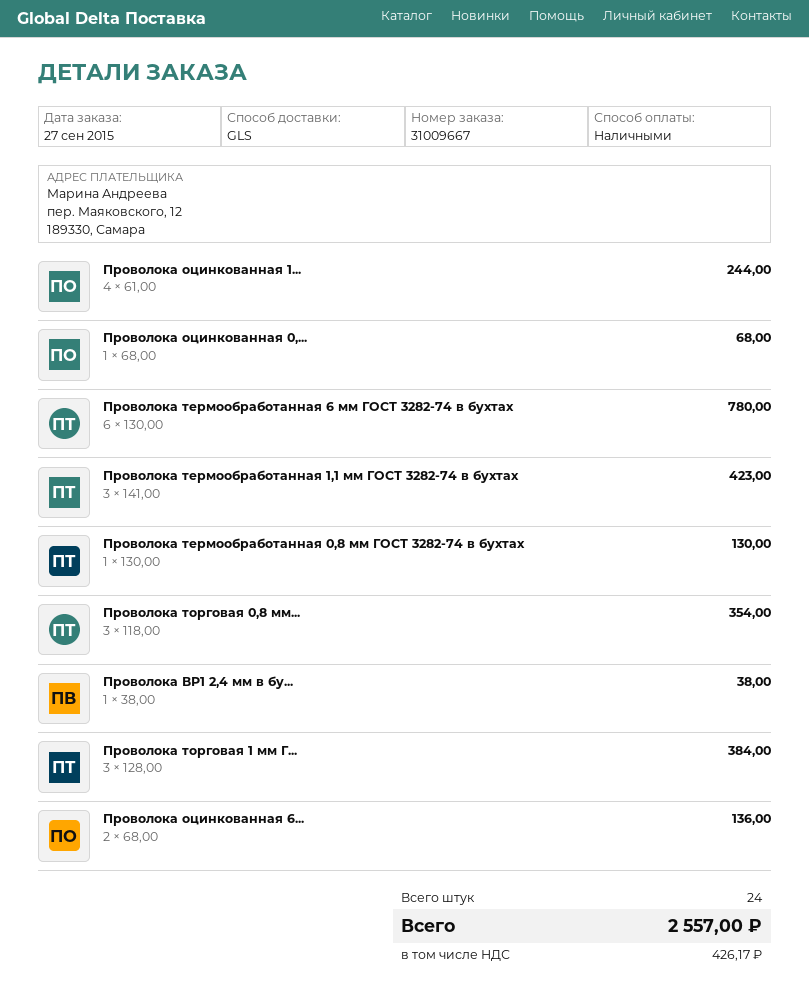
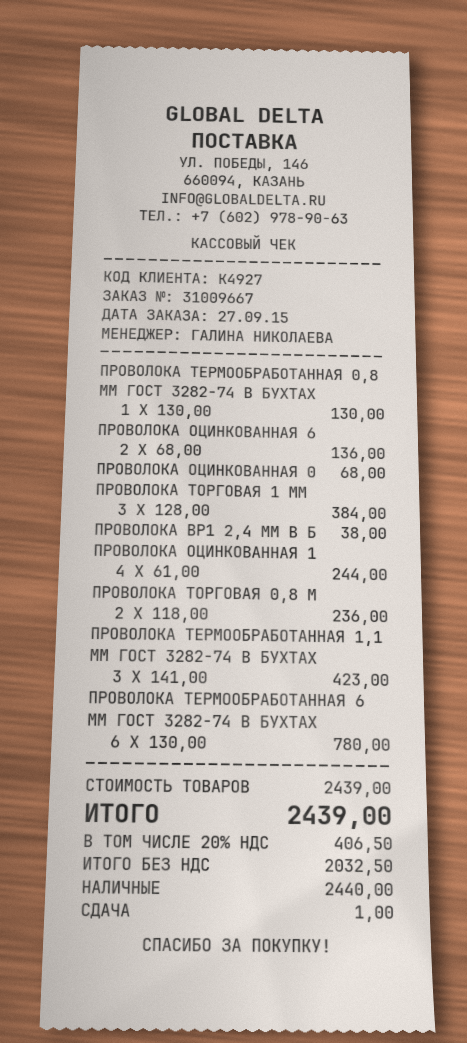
Проволока торговая 0,8 мм...: 3 x 118.00 = 354.00 -> 2 x 118.00 = 236.00
tax: 426.17 -> 406.50
total: 2557.00 -> 2439.00

